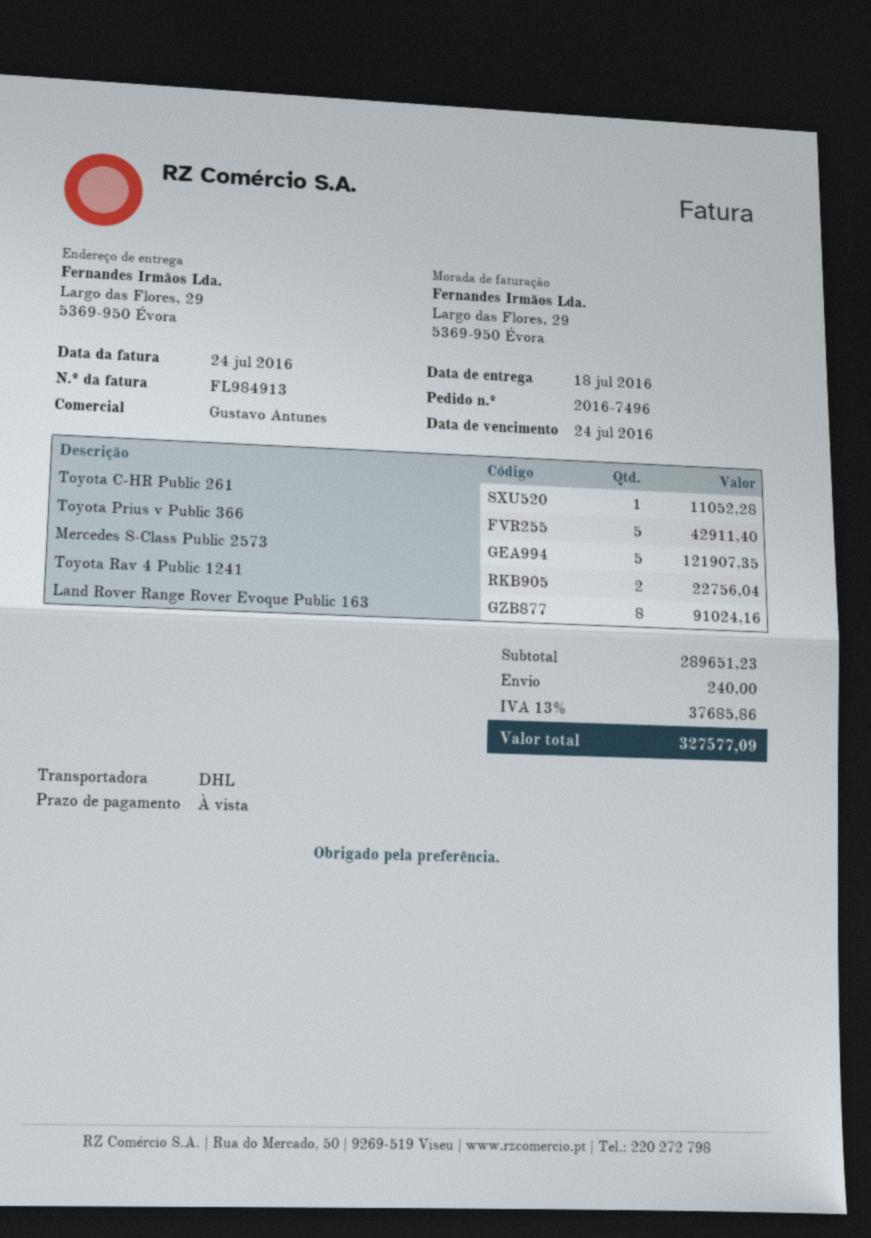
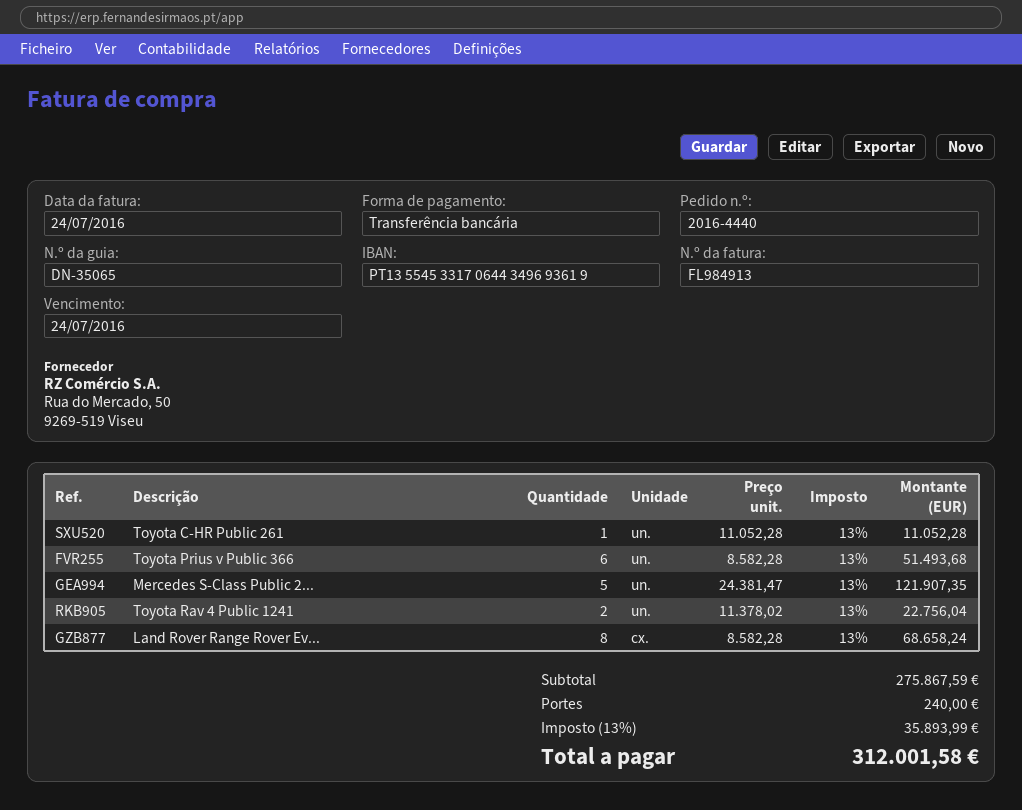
order number: 2016-7496 -> 2016-4440
Toyota Prius v Public 366: 5 for 42911.40 -> 6 for 51493.68
Land Rover Range Rover Evoque Public 163: 8 for 91024.16 -> 8 for 68658.24
subtotal: 289651.23 -> 275867.59
tax: 13% = 37685.86 -> 13% = 35893.99
total: 327577.09 -> 312001.58

